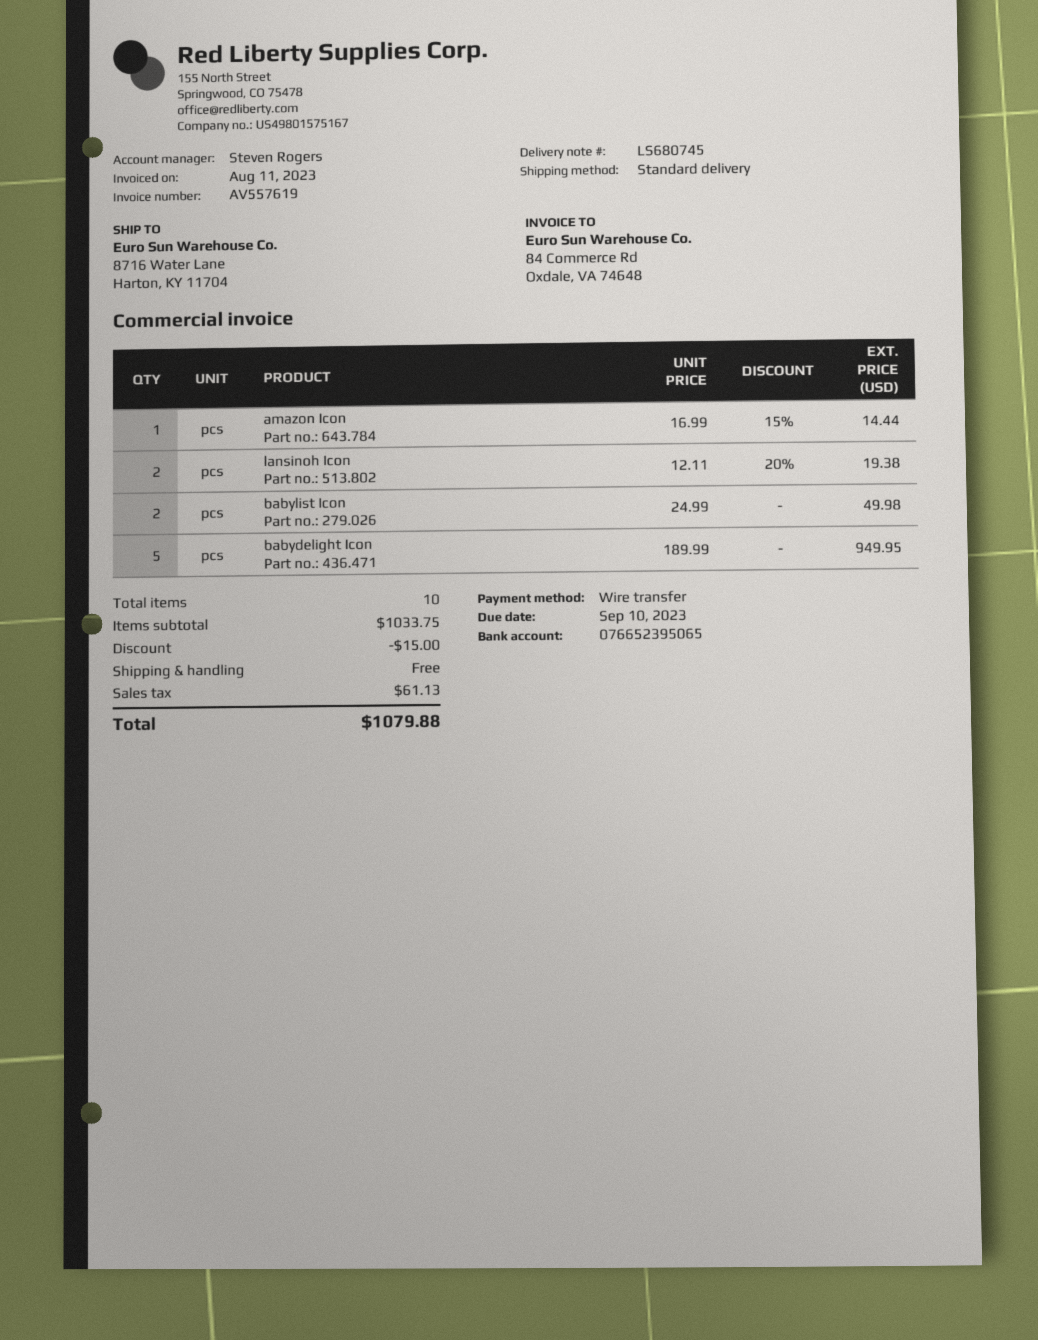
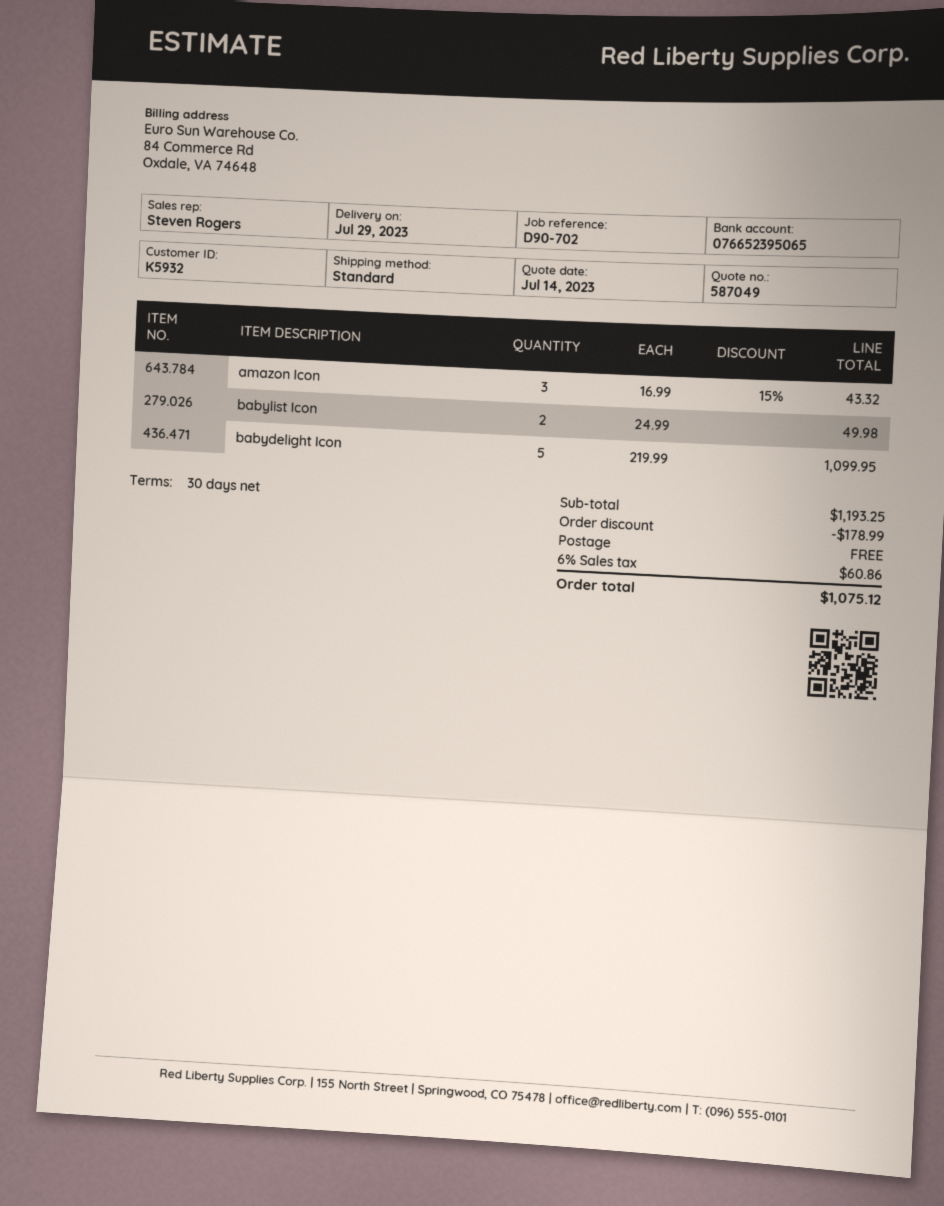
amazon Icon: 1 x 16.99 - 15% = 14.44 -> 3 x 16.99 - 15% = 43.32
lansinoh Icon: 2 x 12.11 - 20% = 19.38 -> none
babydelight Icon: 5 x 189.99 = 949.95 -> 5 x 219.99 = 1099.95
subtotal: 1033.75 -> 1193.25
discount: 15.00 -> 178.99
tax: 61.13 -> 60.86
total: 1079.88 -> 1075.12

